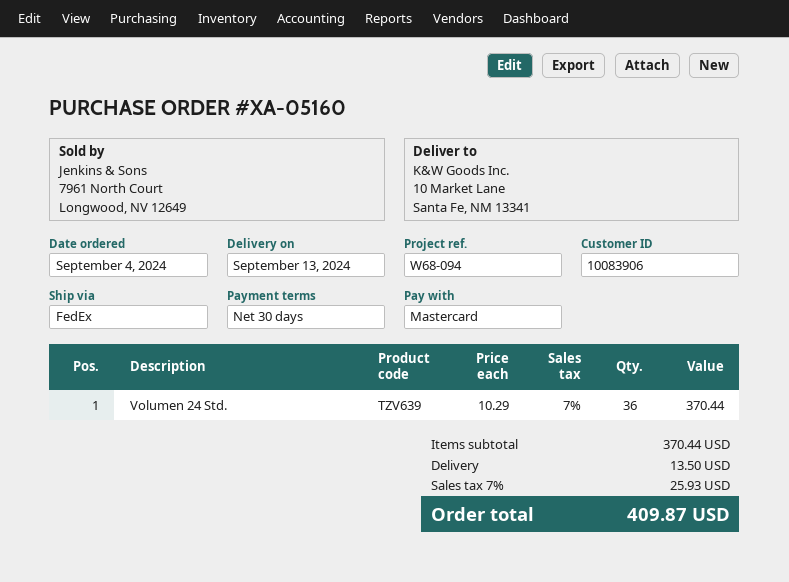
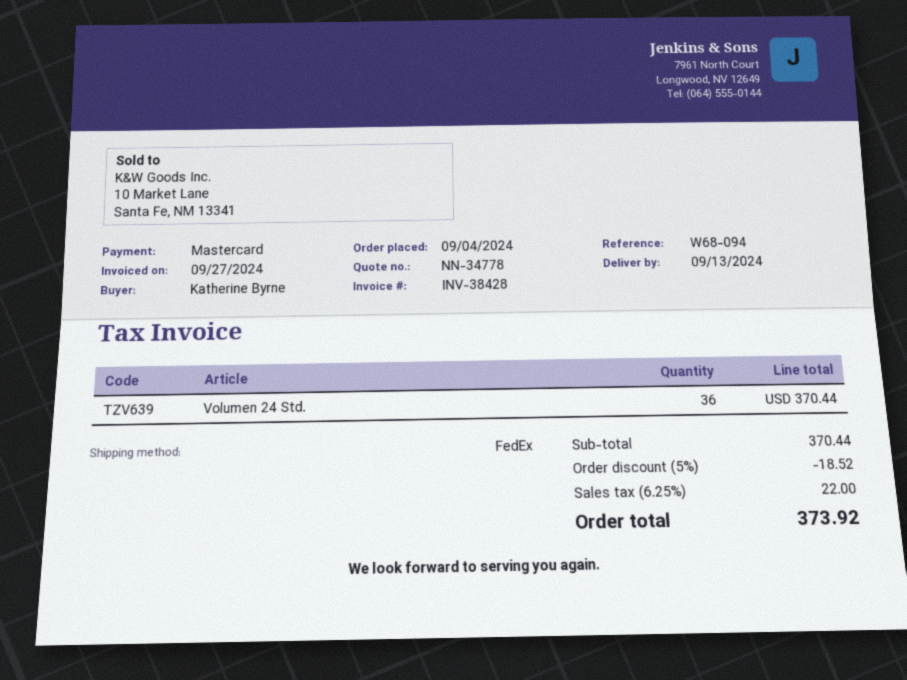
discount: none -> 5% = 18.52
shipping: 13.50 -> none
tax: 7% = 25.93 -> 6.25% = 22.00
total: 409.87 -> 373.92

